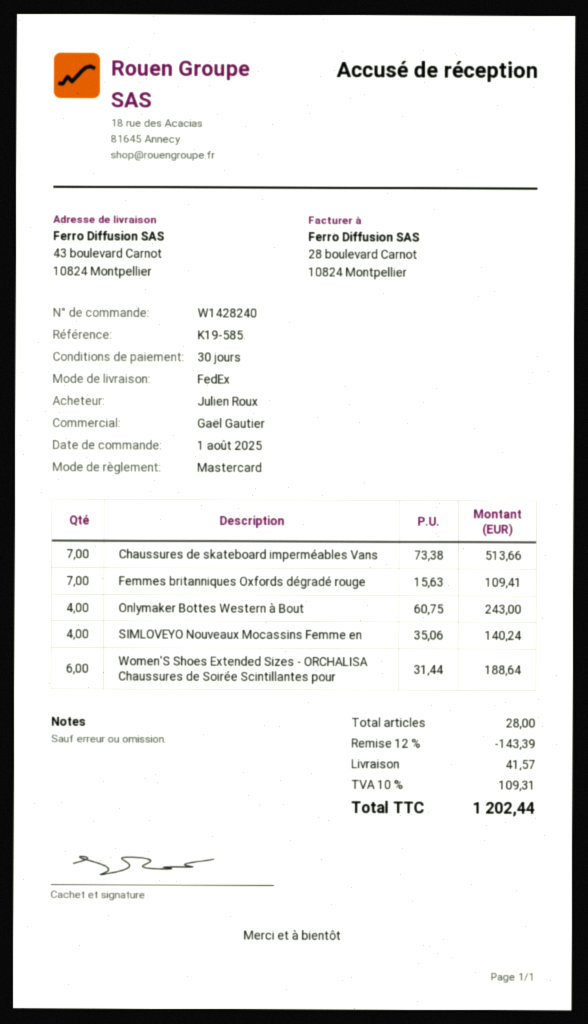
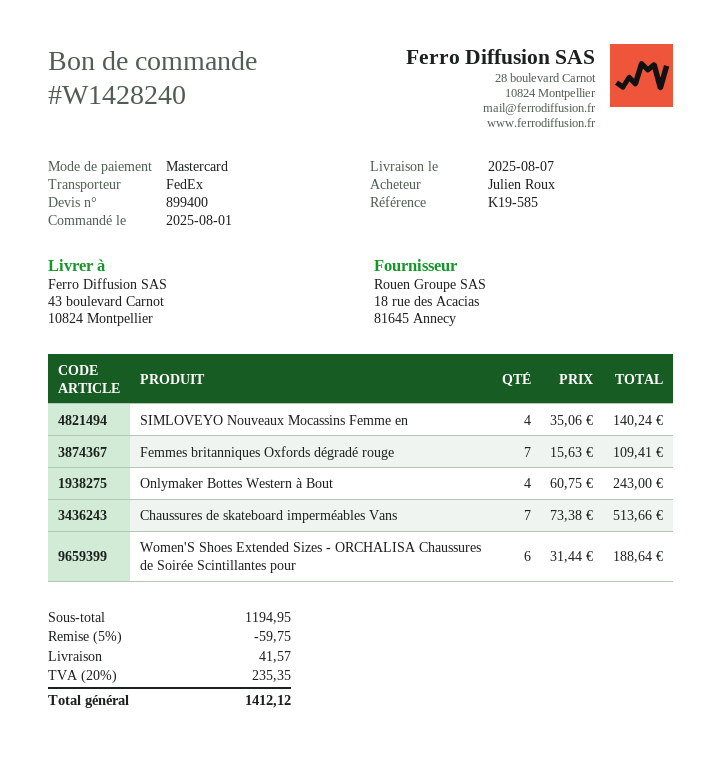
discount: 12% = 143.39 -> 5% = 59.75
tax: 10% = 109.31 -> 20% = 235.35
total: 1202.44 -> 1412.12

